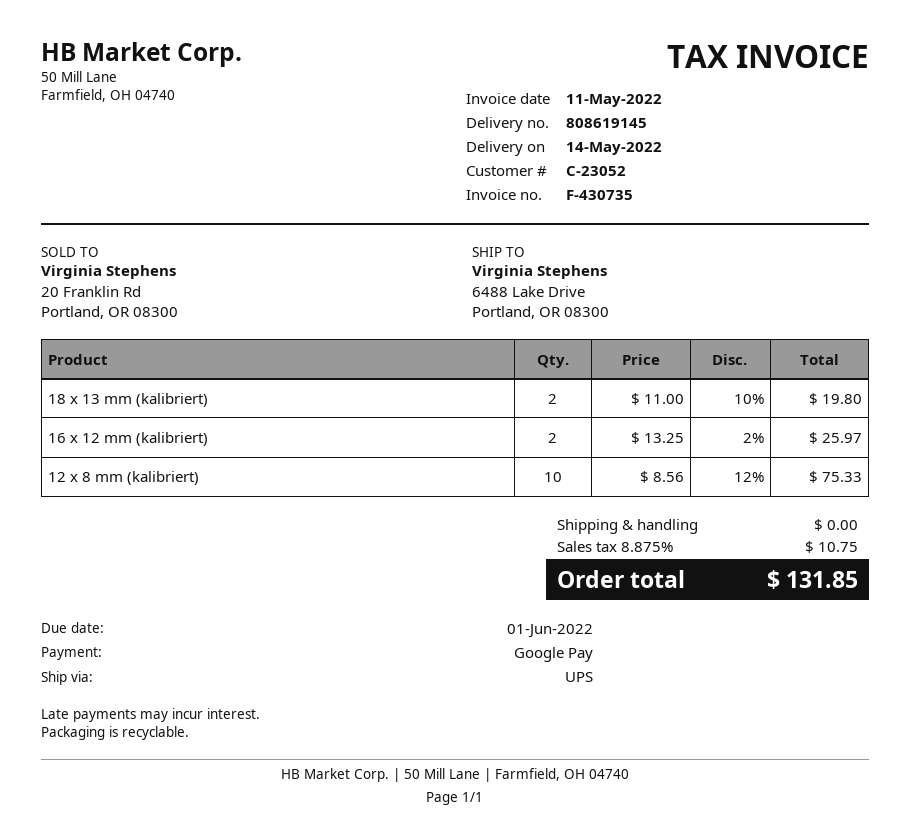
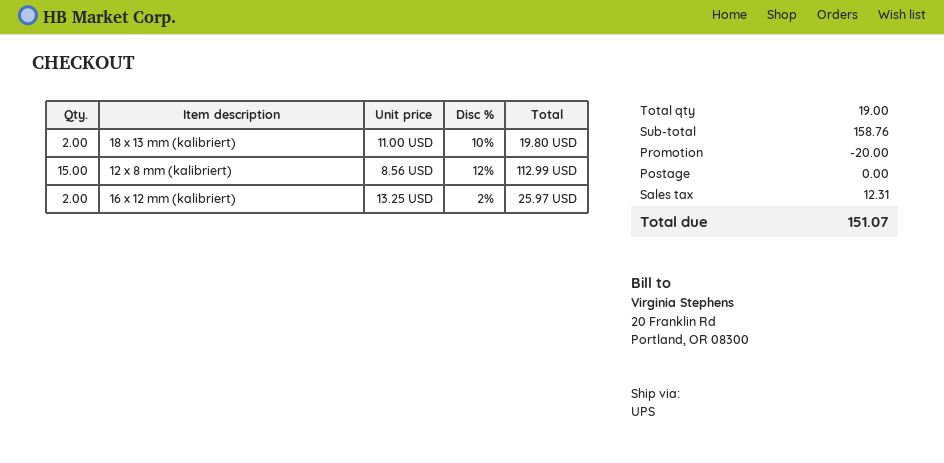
12 x 8 mm (kalibriert): 10 x 8.56 - 12% = 75.33 -> 15 x 8.56 - 12% = 112.99
discount: none -> 20.00
tax: 10.75 -> 12.31
total: 131.85 -> 151.07

